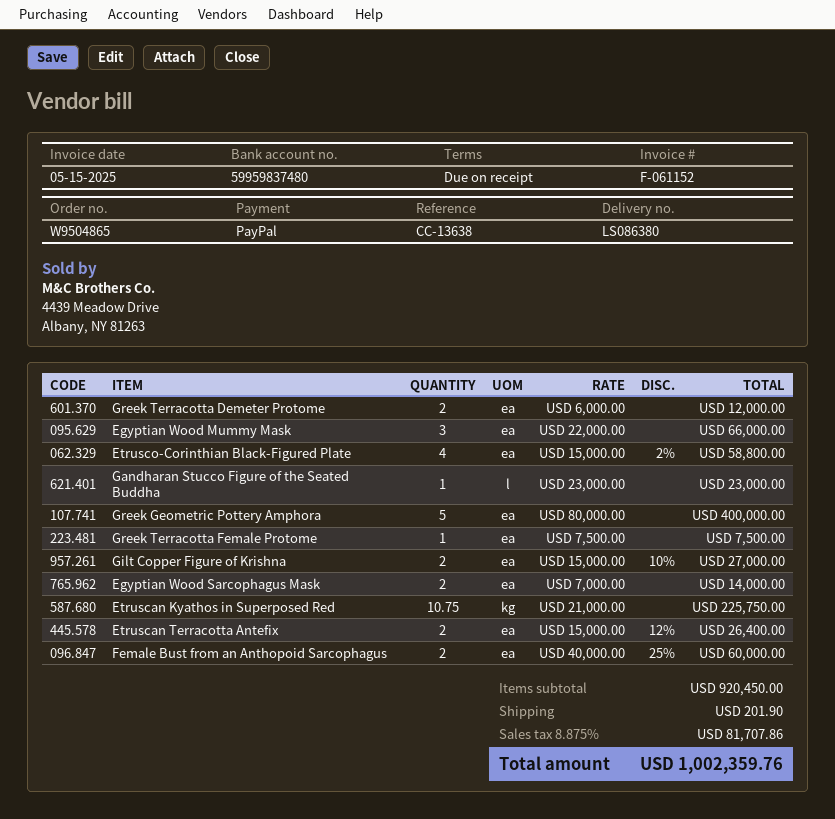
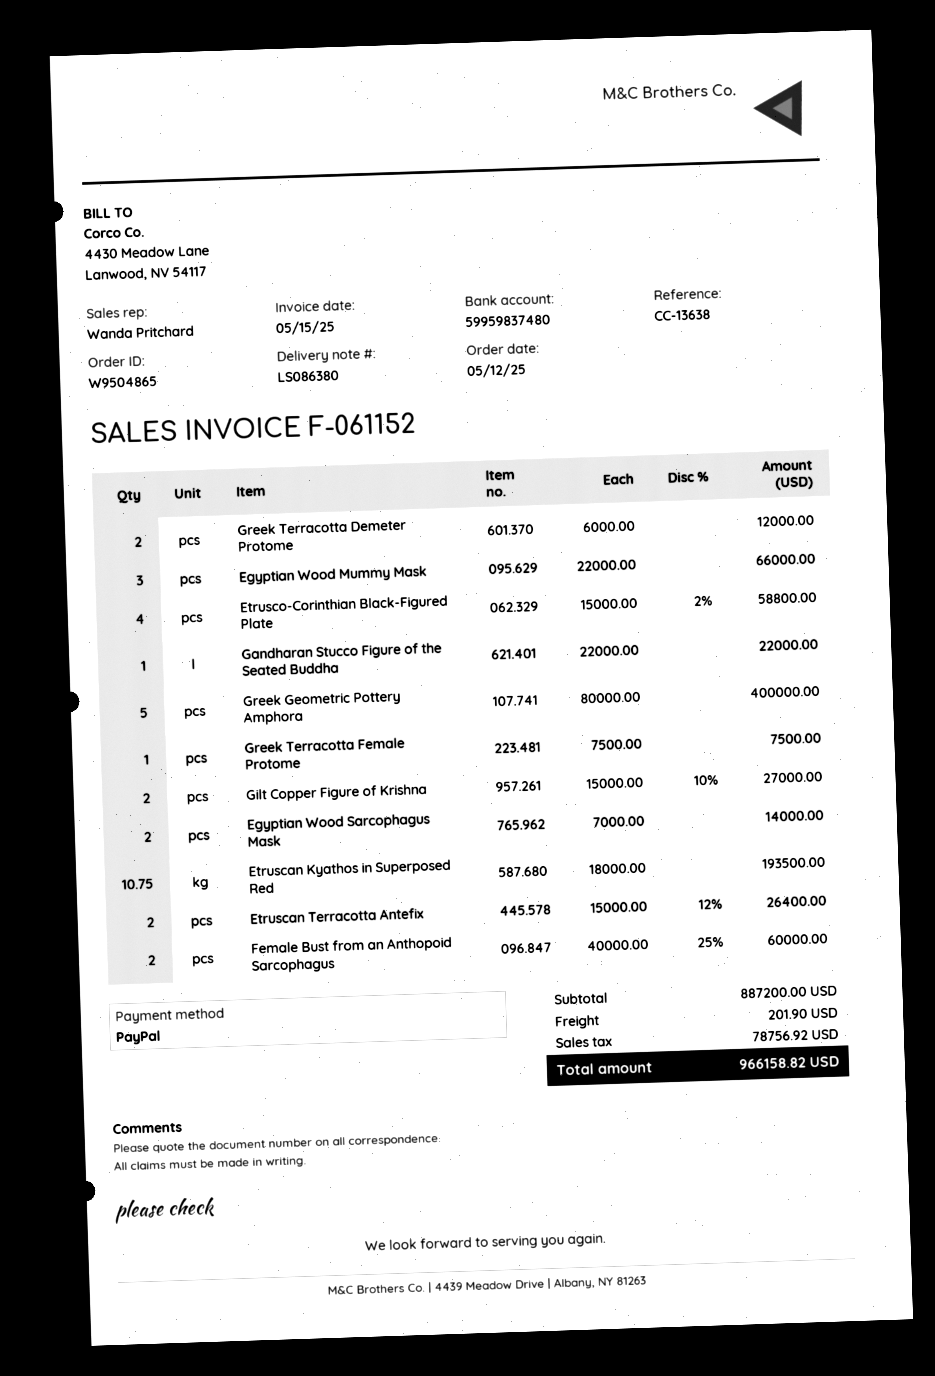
Gandharan Stucco Figure of the Seated Buddha: 1 x 23000.00 = 23000.00 -> 1 x 22000.00 = 22000.00
Etruscan Kyathos in Superposed Red: 10.75 x 21000.00 = 225750.00 -> 10.75 x 18000.00 = 193500.00
subtotal: 920450.00 -> 887200.00
tax: 81707.86 -> 78756.92
total: 1002359.76 -> 966158.82

